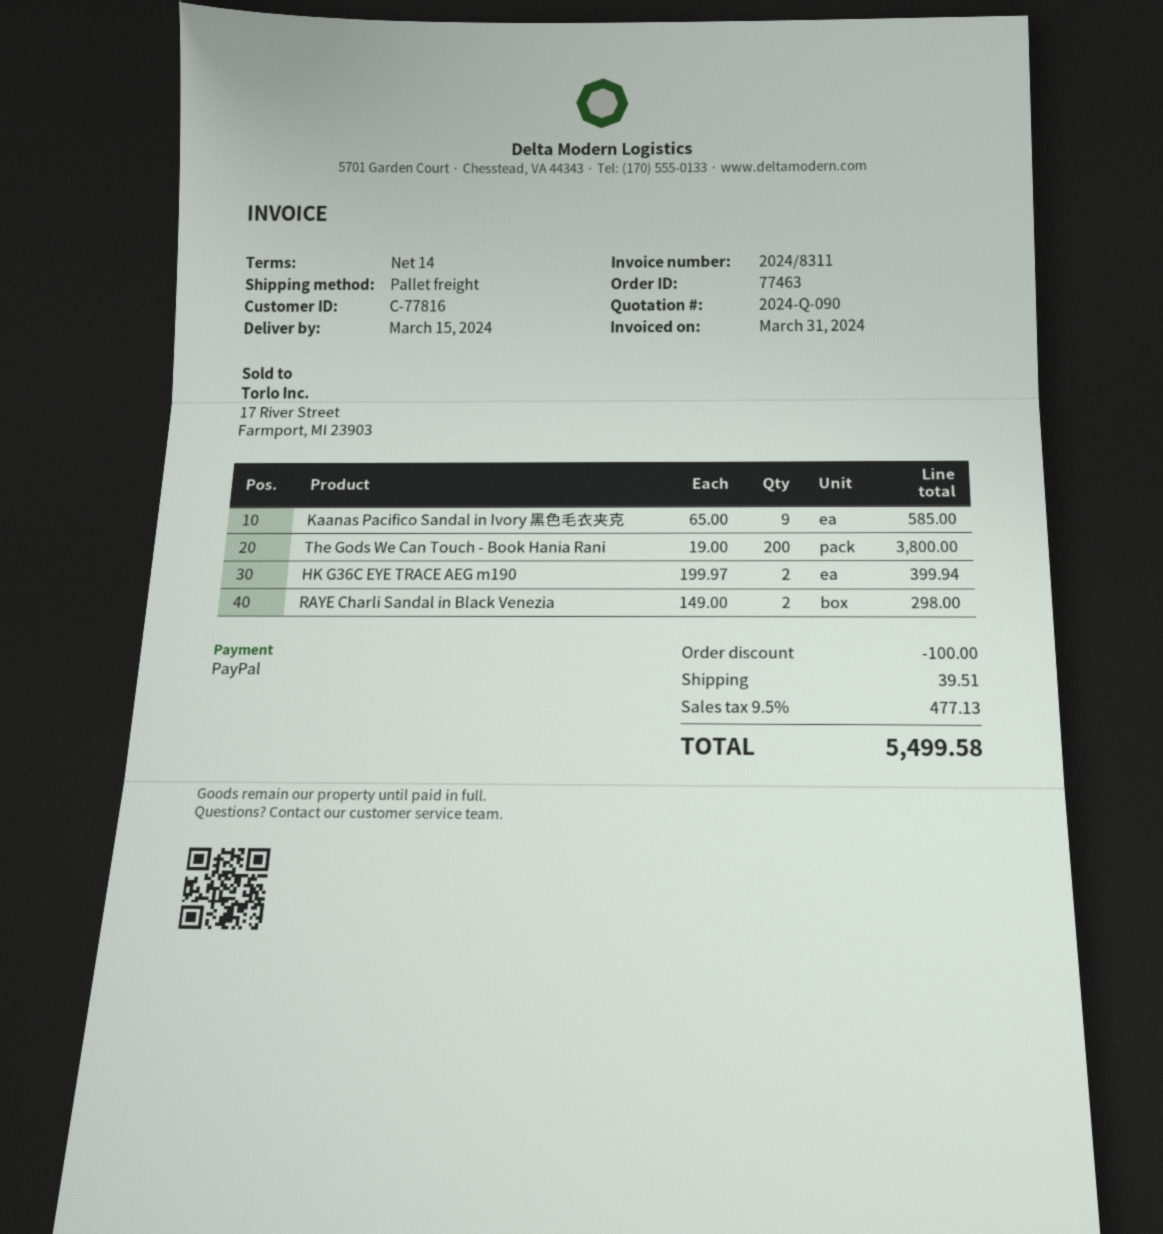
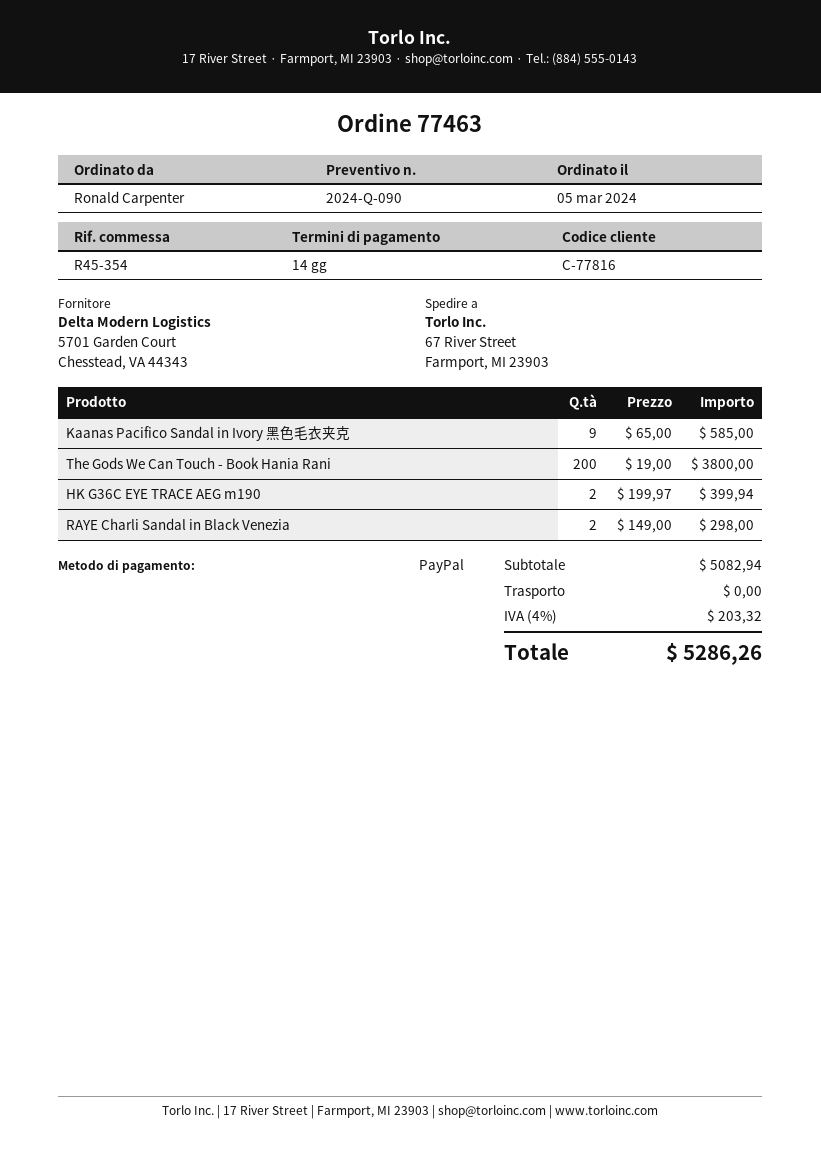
discount: 100.00 -> none
shipping: 39.51 -> 0.00
tax: 9.5% = 477.13 -> 4% = 203.32
total: 5499.58 -> 5286.26

